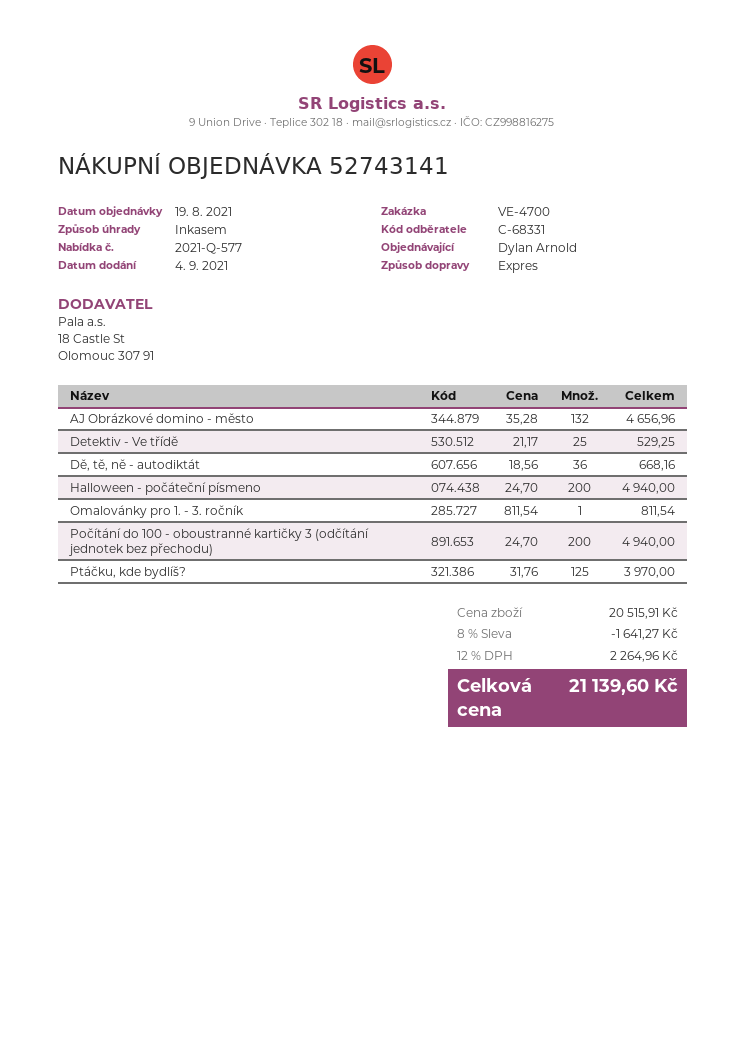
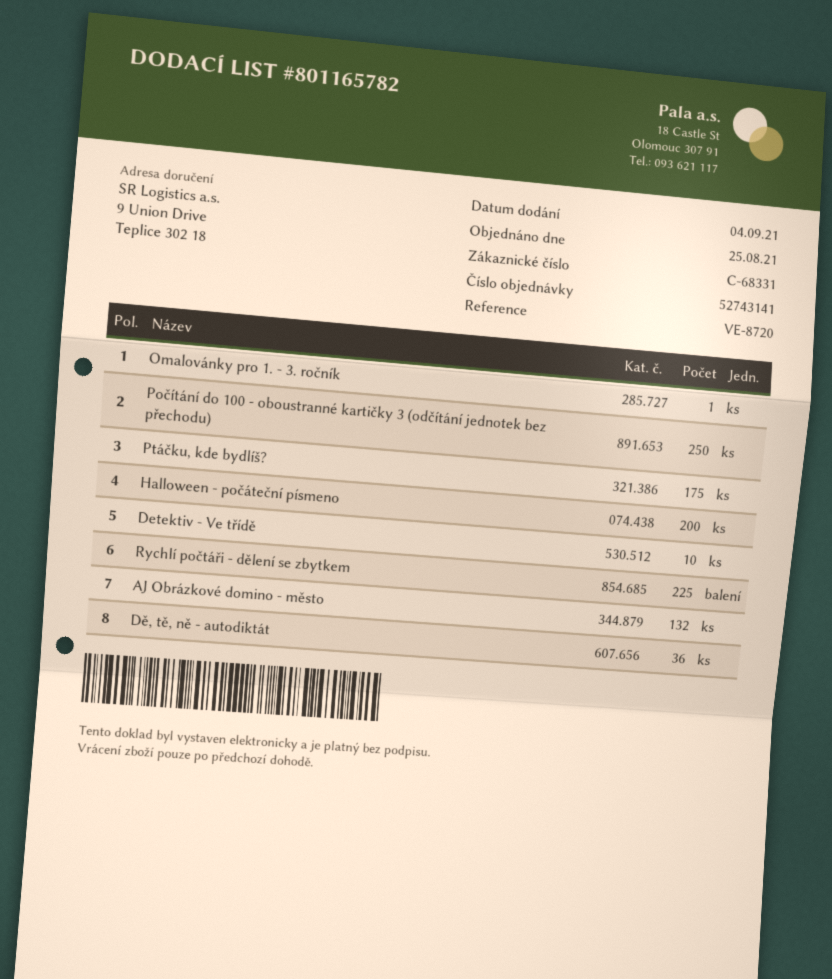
order date: 2021-08-19 -> 2021-08-25
reference: VE-4700 -> VE-8720
Detektiv - Ve třídě: 25 -> 10
Počítání do 100 - oboustranné kartičky 3 (odčítání jednotek bez přechodu): 200 -> 250
Ptáčku, kde bydlíš?: 125 -> 175
Rychlí počtáři - dělení se zbytkem: none -> 225

